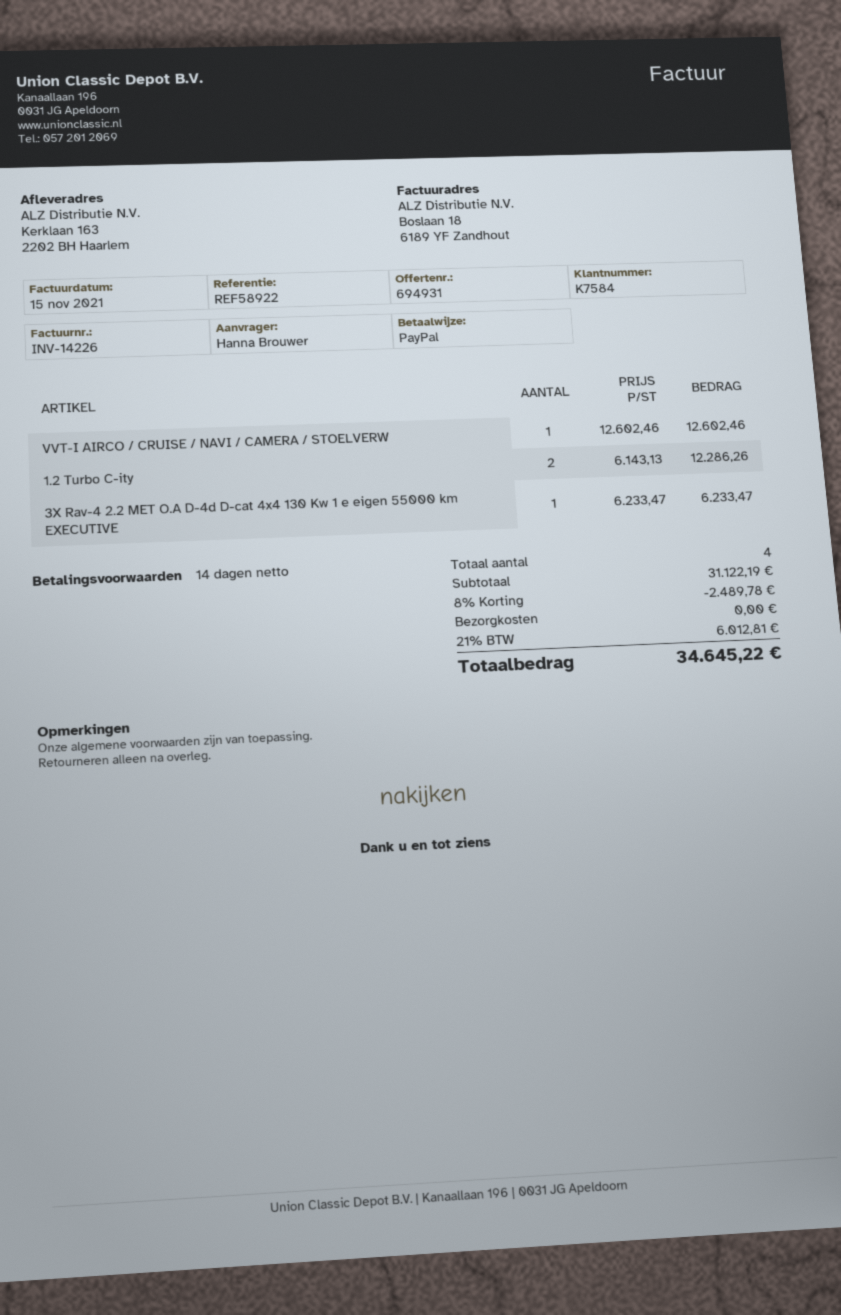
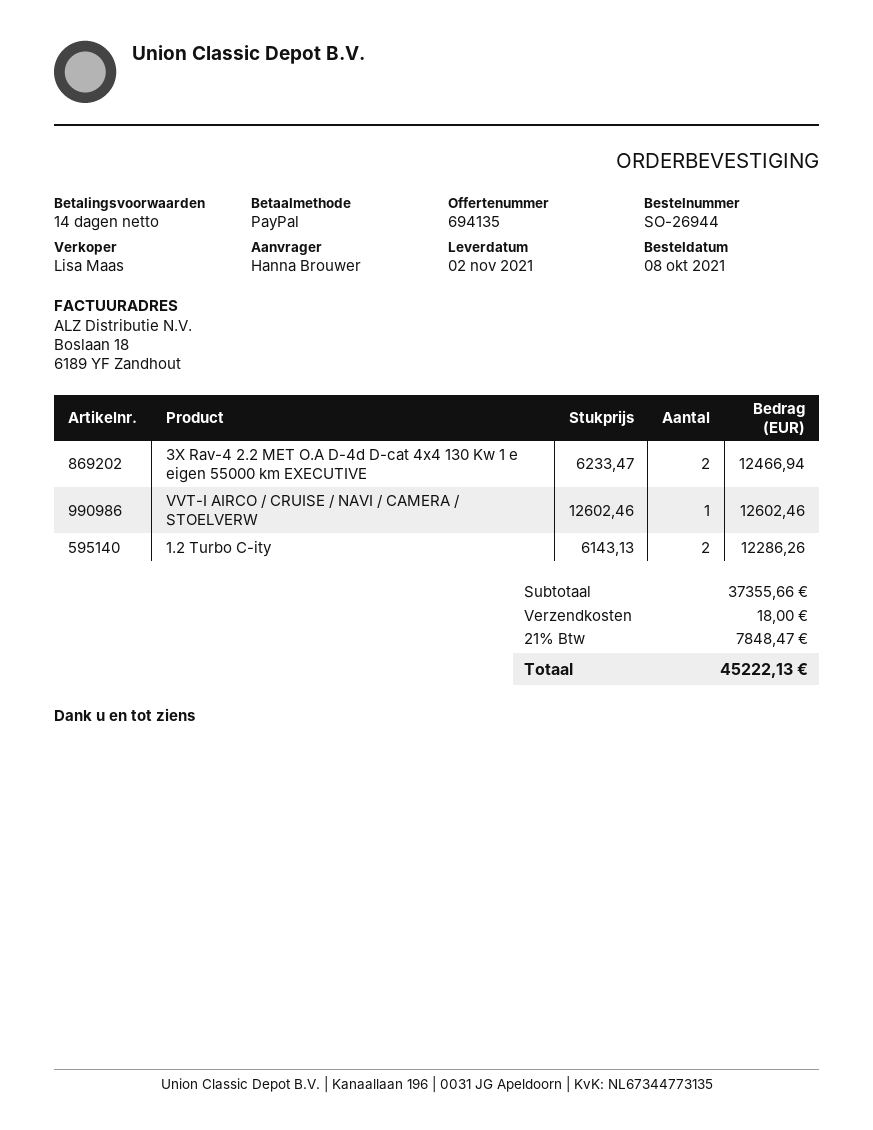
quote number: 694931 -> 694135
3X Rav-4 2.2 MET O.A D-4d D-cat 4x4 130 Kw 1 e eigen 55000 km EXECUTIVE: 1 x 6233.47 = 6233.47 -> 2 x 6233.47 = 12466.94
subtotal: 31122.19 -> 37355.66
discount: 8% = 2489.78 -> none
shipping: 0.00 -> 18.00
tax: 21% = 6012.81 -> 21% = 7848.47
total: 34645.22 -> 45222.13

